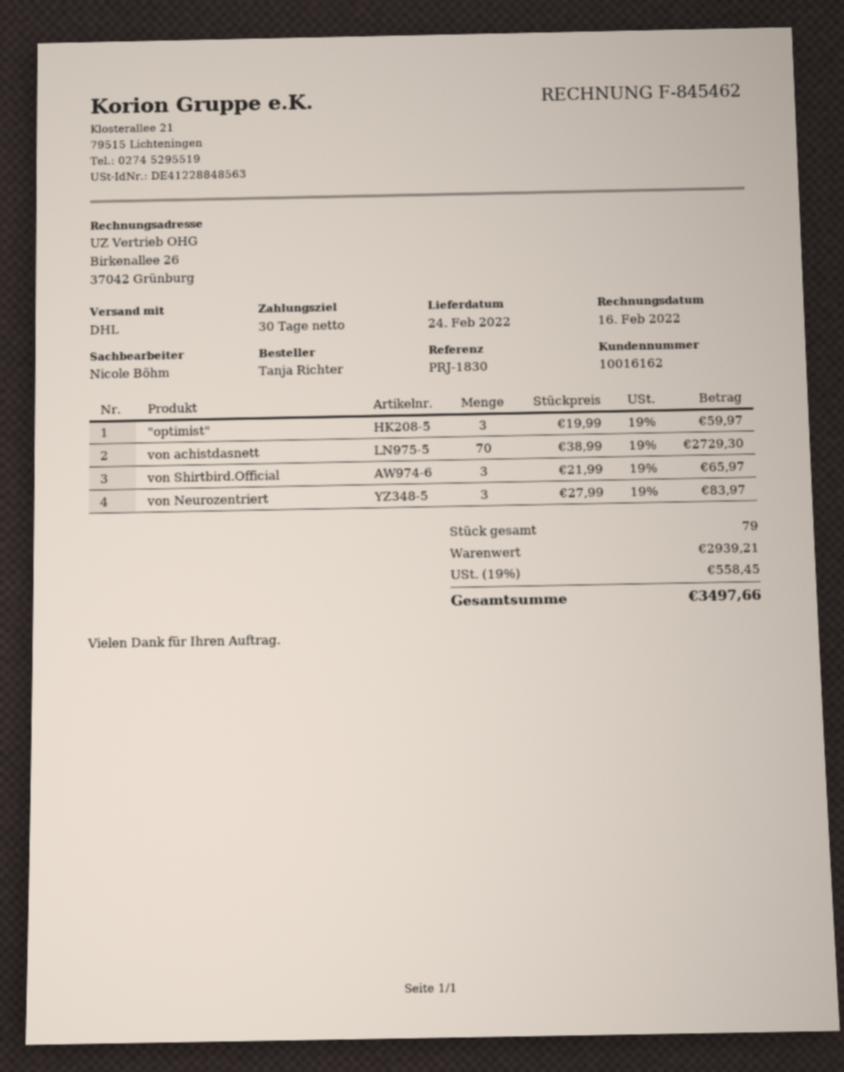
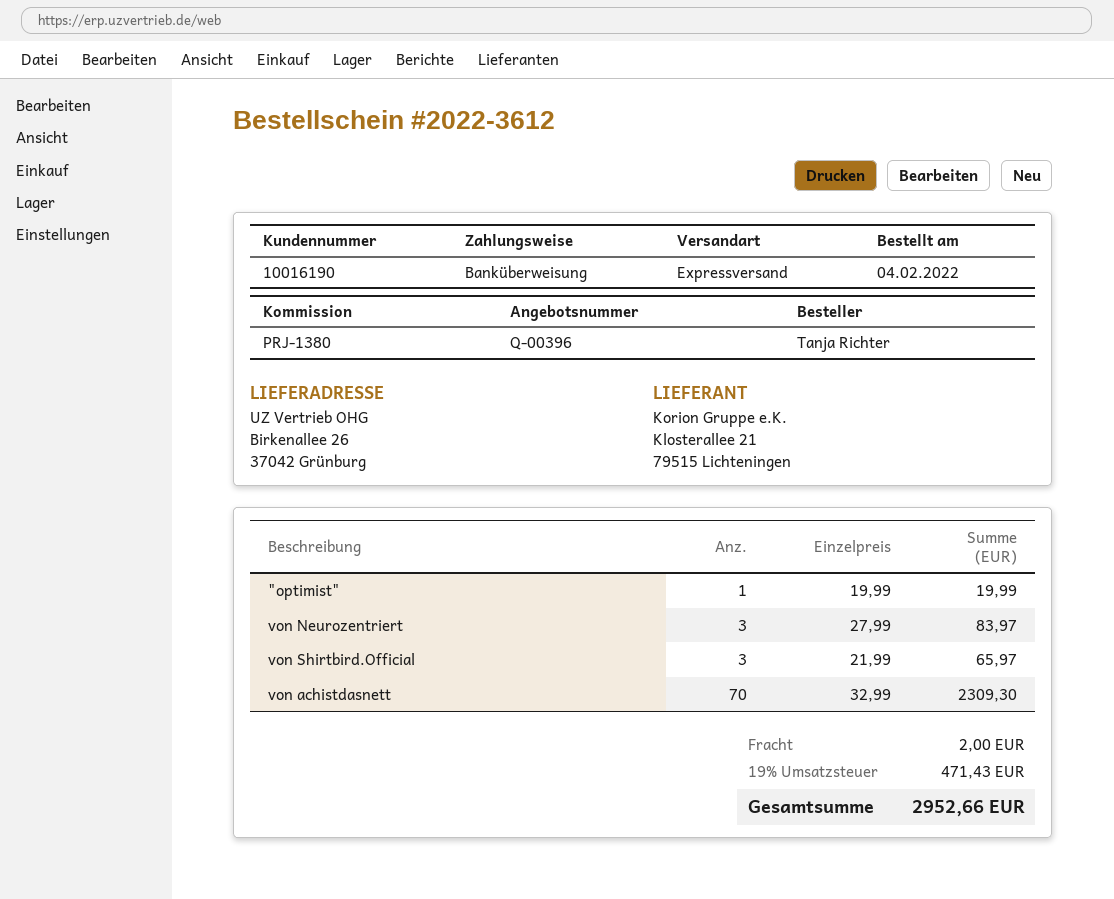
customer number: 10016162 -> 10016190
reference: PRJ-1830 -> PRJ-1380
shipping method: DHL -> express
"optimist": 3 x 19.99 = 59.97 -> 1 x 19.99 = 19.99
von achistdasnett: 70 x 38.99 = 2729.30 -> 70 x 32.99 = 2309.30
shipping: none -> 2.00
tax: 19% = 558.45 -> 19% = 471.43
total: 3497.66 -> 2952.66

